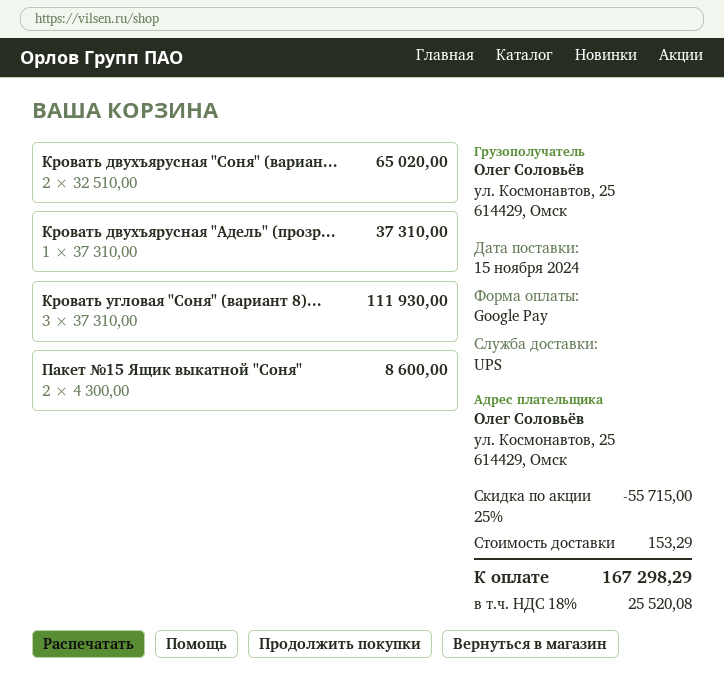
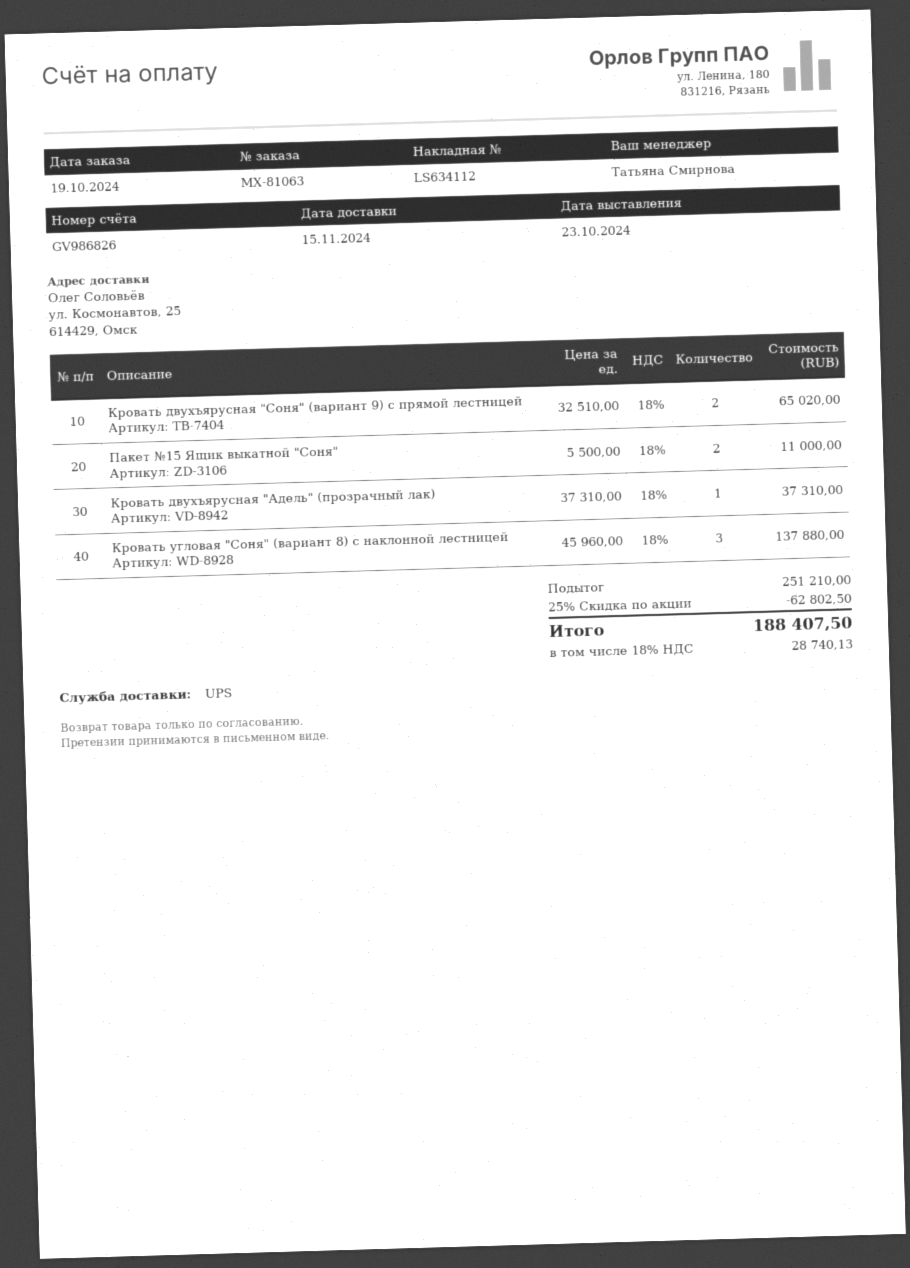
Кровать угловая "Соня" (вариант 8)...: 3 x 37310.00 = 111930.00 -> 3 x 45960.00 = 137880.00
Пакет №15 Ящик выкатной "Соня": 2 x 4300.00 = 8600.00 -> 2 x 5500.00 = 11000.00
discount: 25% = 55715.00 -> 25% = 62802.50
shipping: 153.29 -> none
tax: 18% = 25520.08 -> 18% = 28740.13
total: 167298.29 -> 188407.50

